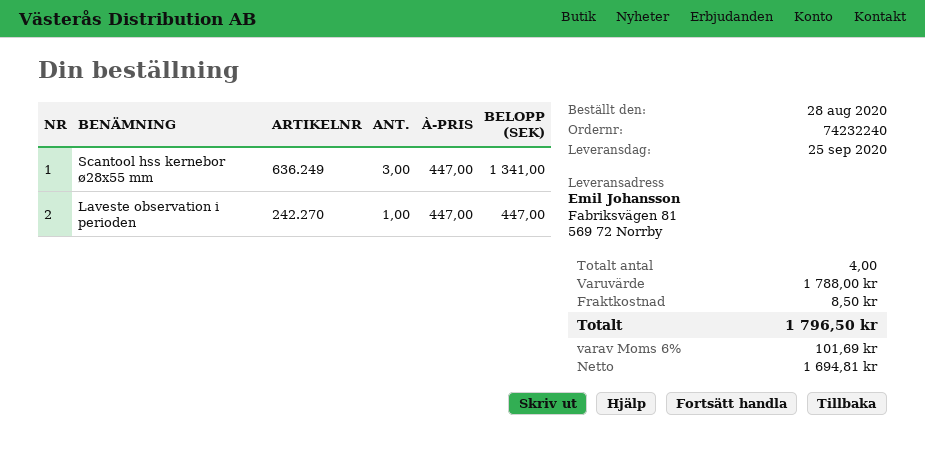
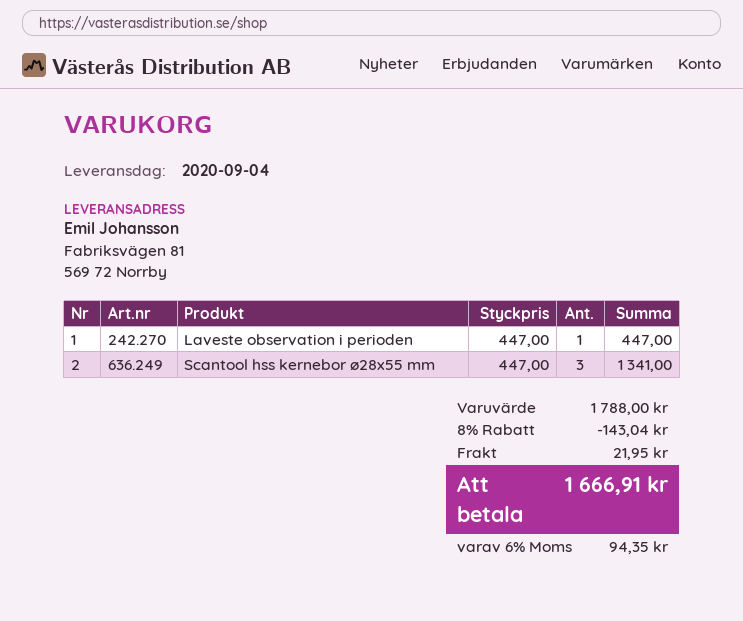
delivery date: 2020-09-25 -> 2020-09-04
discount: none -> 8% = 143.04
shipping: 8.50 -> 21.95
tax: 6% = 101.69 -> 6% = 94.35
total: 1796.50 -> 1666.91

